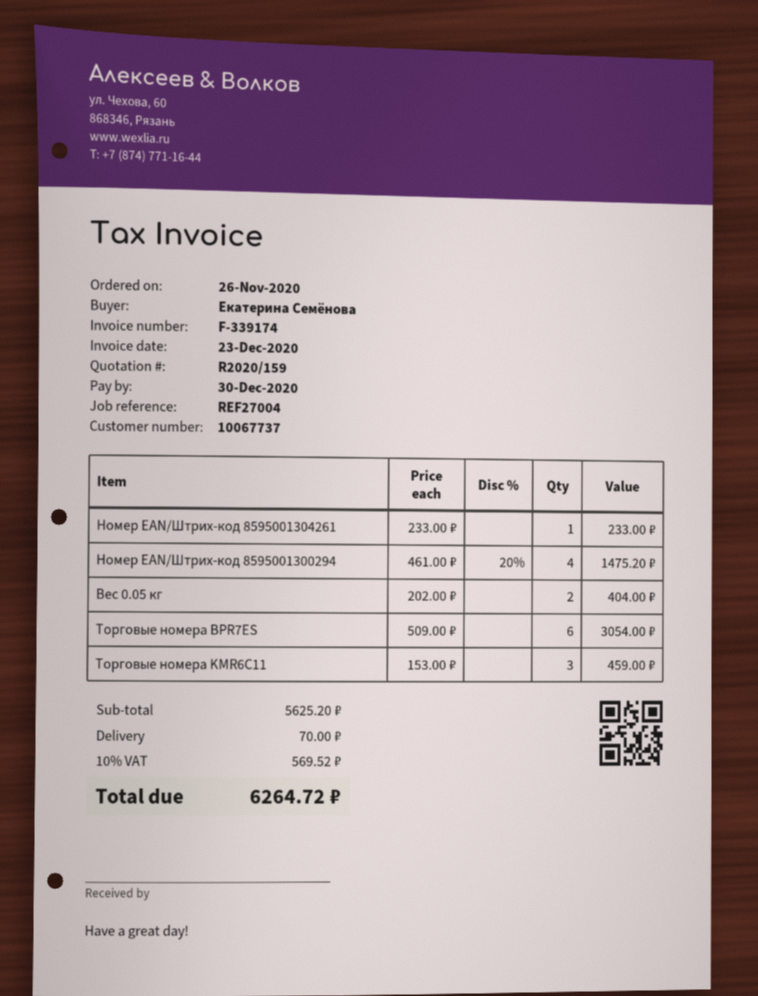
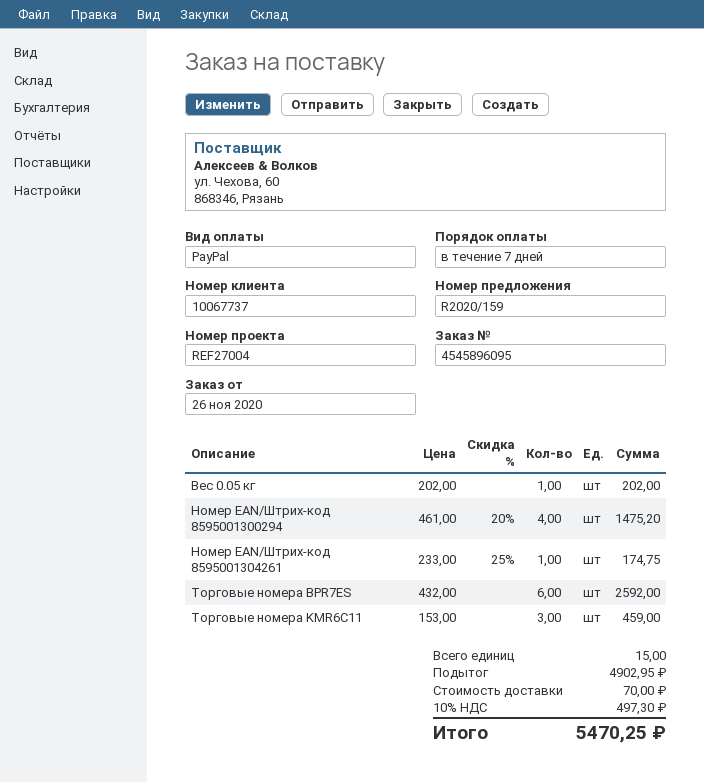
Номер EAN/Штрих-код 8595001304261: 1 x 233.00 = 233.00 -> 1 x 233.00 - 25% = 174.75
Вес 0.05 кг: 2 x 202.00 = 404.00 -> 1 x 202.00 = 202.00
Торговые номера BPR7ES: 6 x 509.00 = 3054.00 -> 6 x 432.00 = 2592.00
subtotal: 5625.20 -> 4902.95
tax: 10% = 569.52 -> 10% = 497.30
total: 6264.72 -> 5470.25

